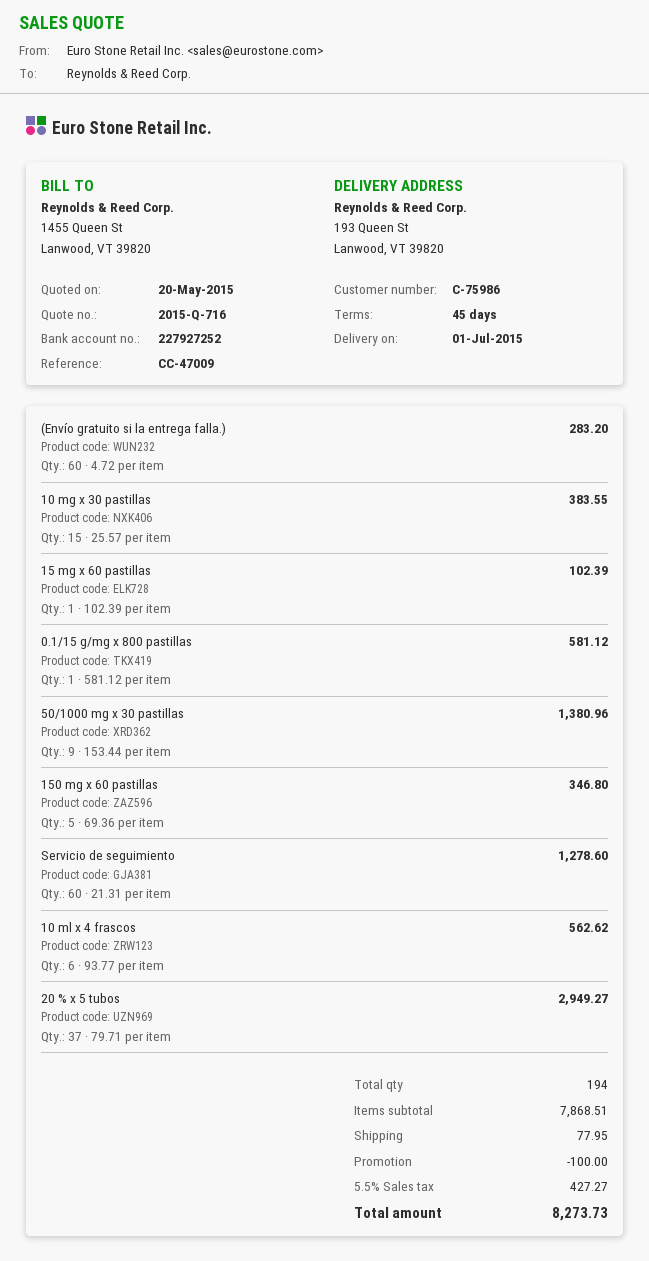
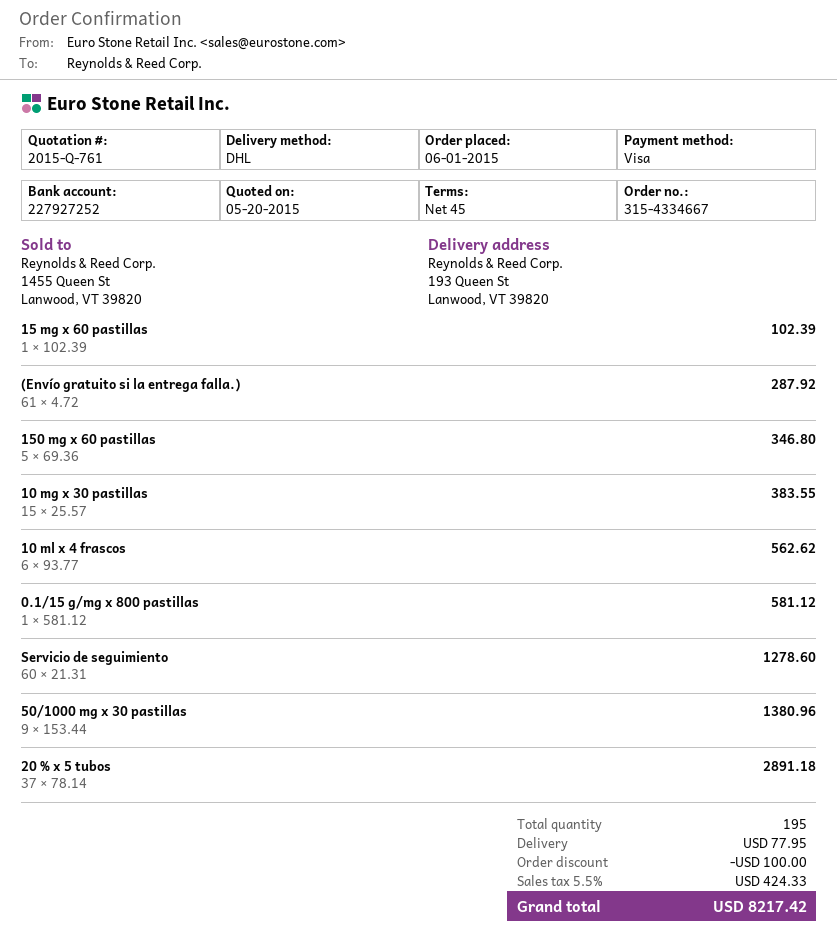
quote number: 2015-Q-716 -> 2015-Q-761
(Envío gratuito si la entrega falla.): 60 x 4.72 = 283.20 -> 61 x 4.72 = 287.92
20 % x 5 tubos: 37 x 79.71 = 2949.27 -> 37 x 78.14 = 2891.18
total quantity: 194 -> 195
tax: 5.5% = 427.27 -> 5.5% = 424.33
total: 8273.73 -> 8217.42

